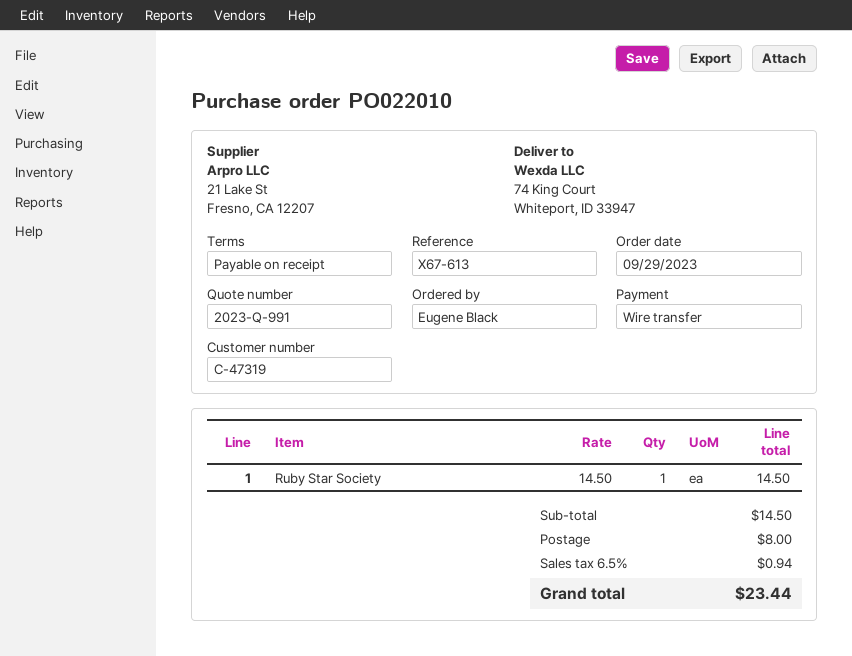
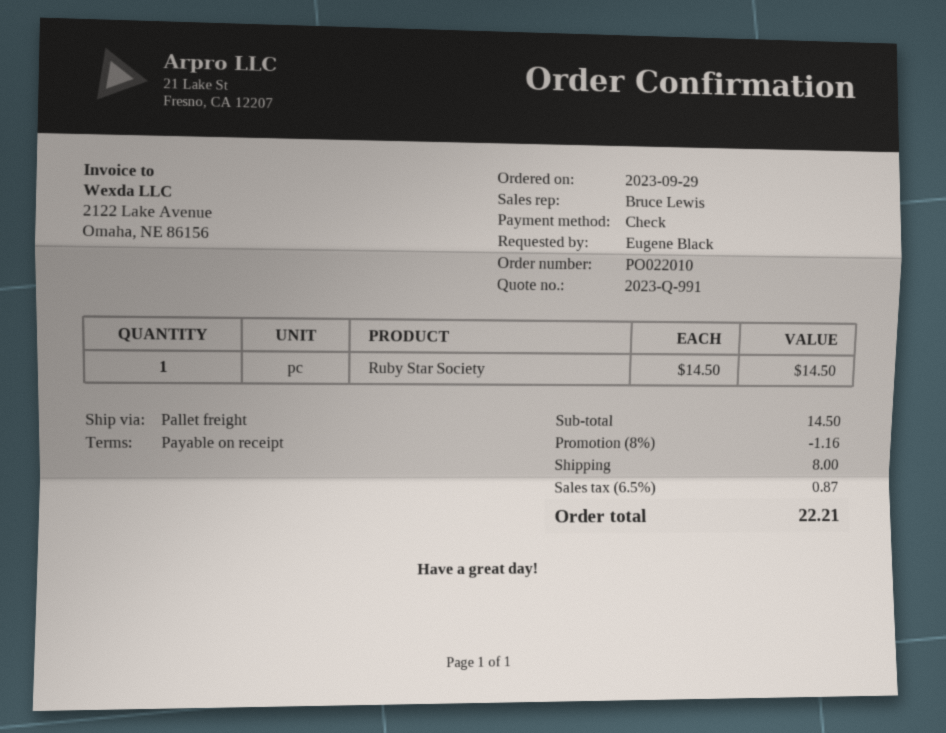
payment method: bank transfer -> cheque
discount: none -> 8% = 1.16
tax: 6.5% = 0.94 -> 6.5% = 0.87
total: 23.44 -> 22.21

